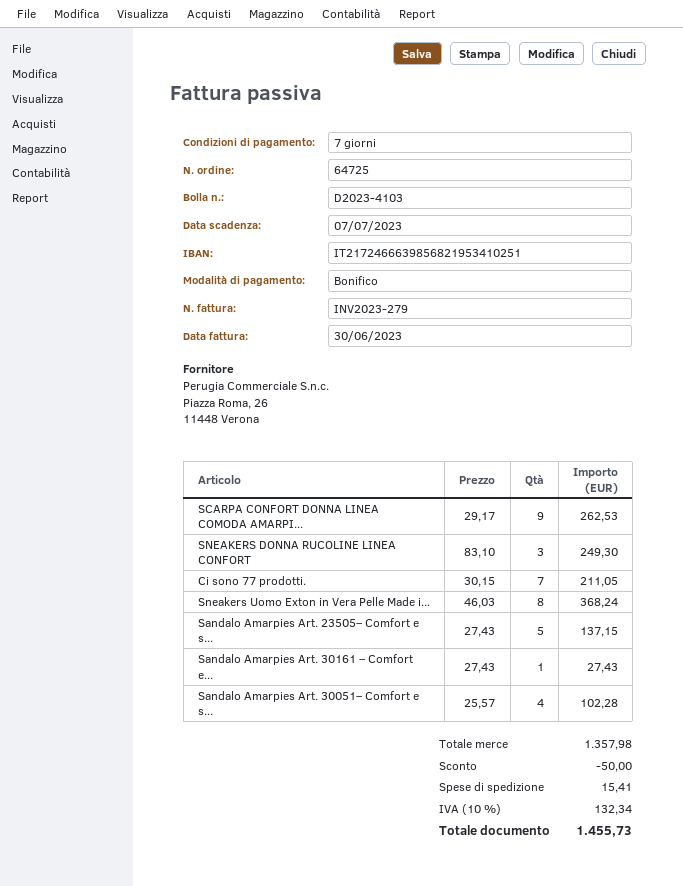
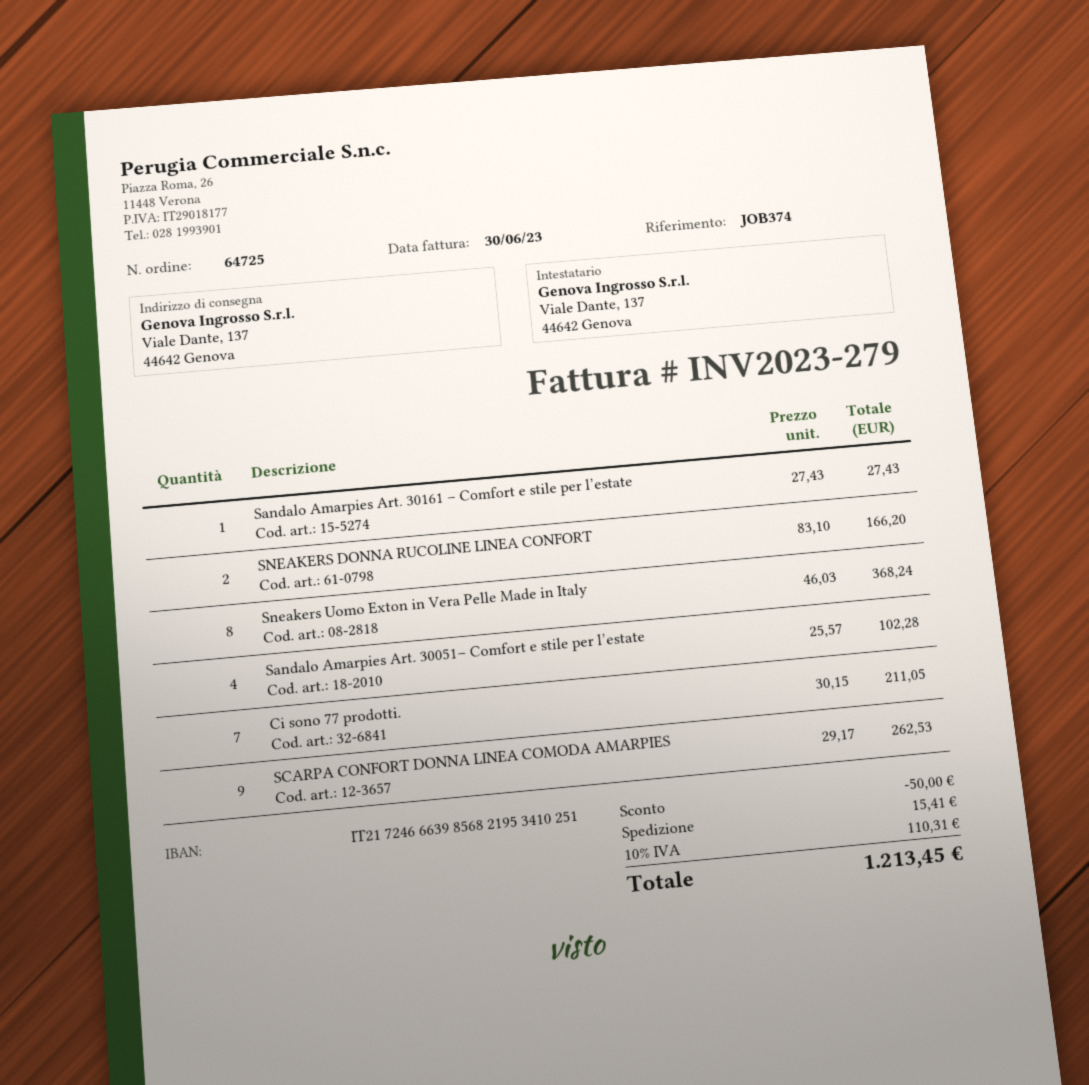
SNEAKERS DONNA RUCOLINE LINEA CONFORT: 3 x 83.10 = 249.30 -> 2 x 83.10 = 166.20
Sandalo Amarpies Art. 23505– Comfort e s...: 5 x 27.43 = 137.15 -> none
tax: 10% = 132.34 -> 10% = 110.31
total: 1455.73 -> 1213.45

